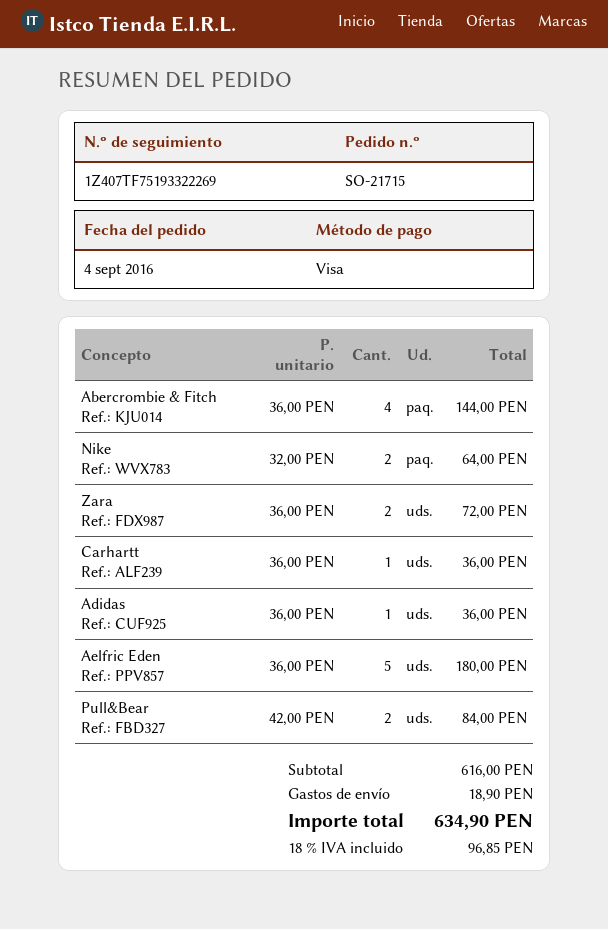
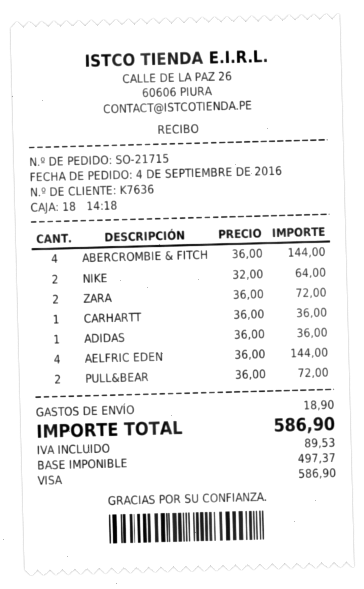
Aelfric Eden: 5 x 36.00 = 180.00 -> 4 x 36.00 = 144.00
Pull&Bear: 2 x 42.00 = 84.00 -> 2 x 36.00 = 72.00
tax: 96.85 -> 89.53
total: 634.90 -> 586.90

